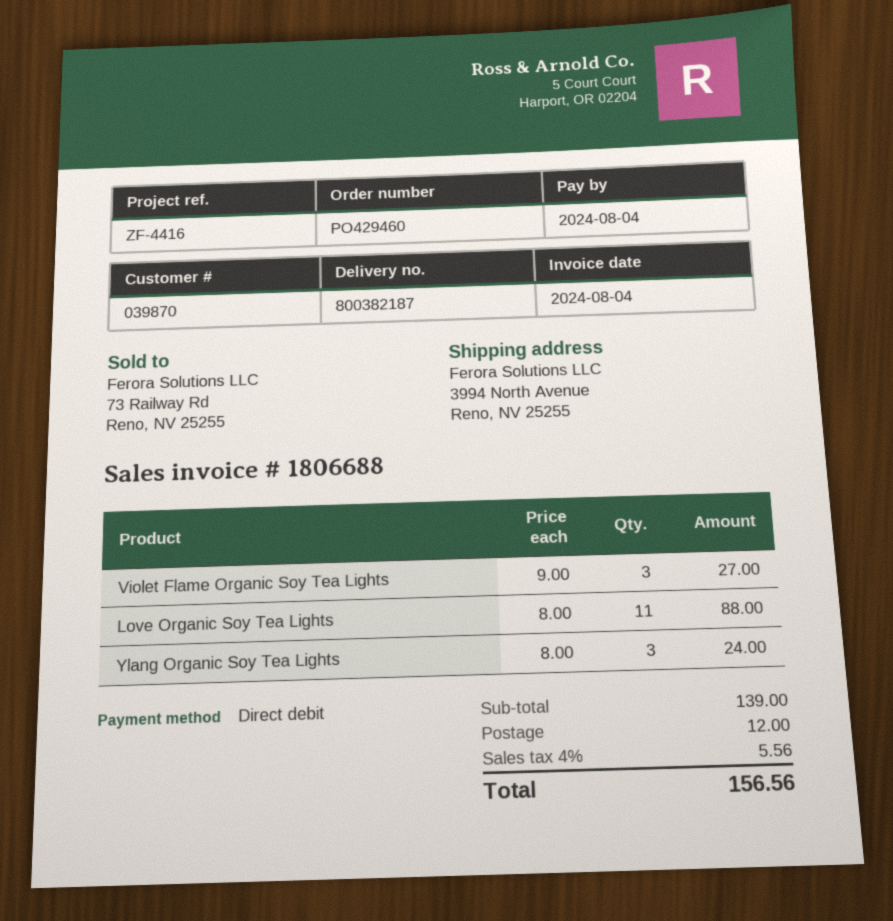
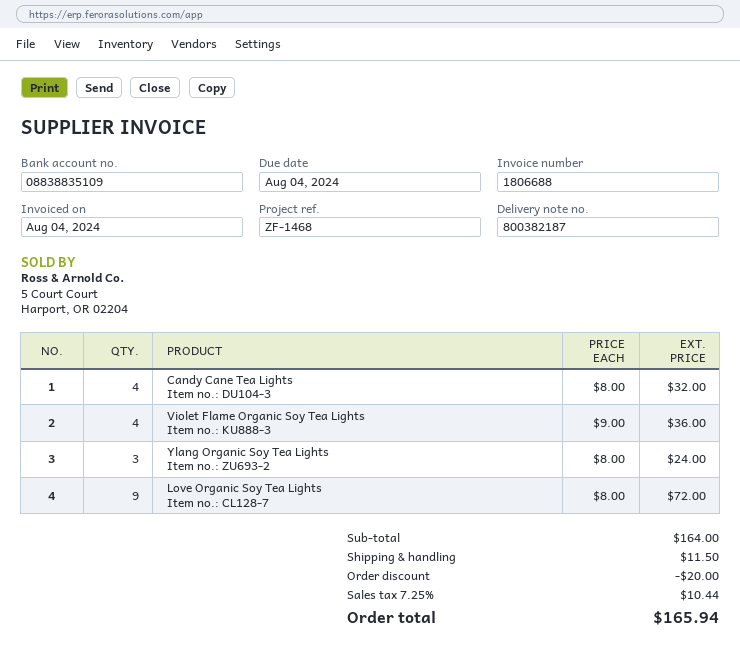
reference: ZF-4416 -> ZF-1468
Violet Flame Organic Soy Tea Lights: 3 x 9.00 = 27.00 -> 4 x 9.00 = 36.00
Love Organic Soy Tea Lights: 11 x 8.00 = 88.00 -> 9 x 8.00 = 72.00
Candy Cane Tea Lights: none -> 4 x 8.00 = 32.00
subtotal: 139.00 -> 164.00
discount: none -> 20.00
shipping: 12.00 -> 11.50
tax: 4% = 5.56 -> 7.25% = 10.44
total: 156.56 -> 165.94

